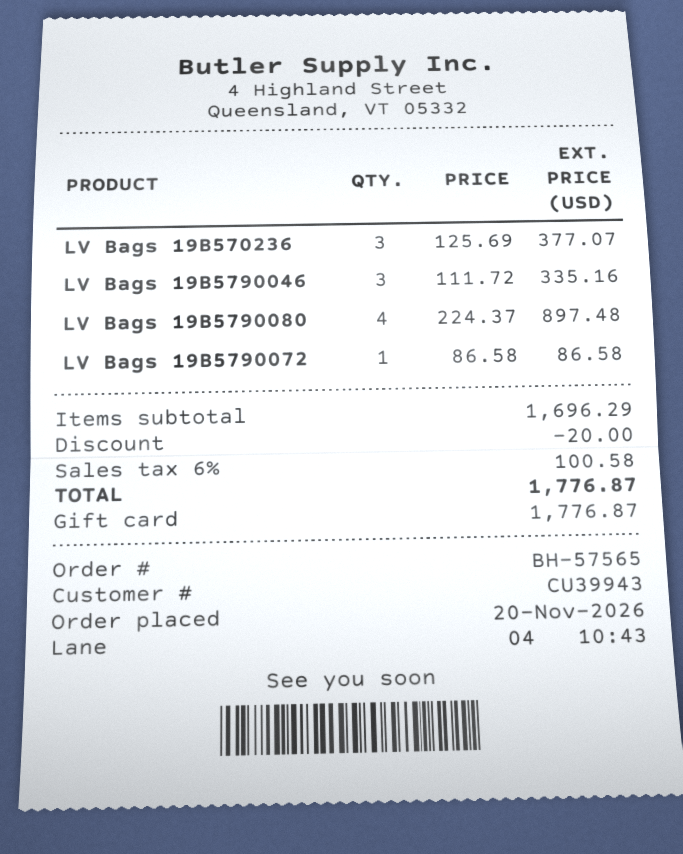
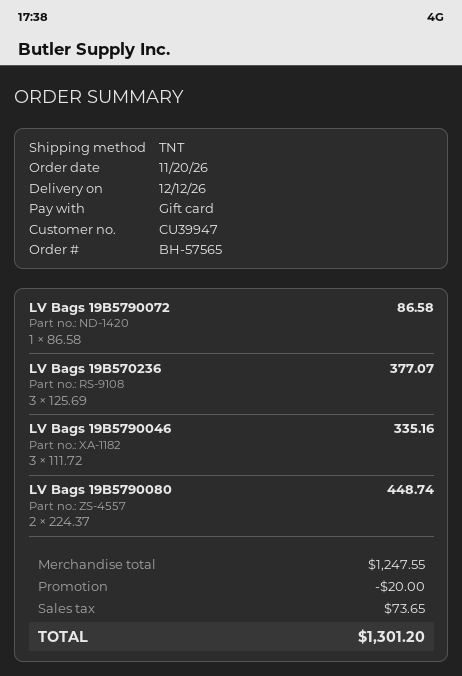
customer number: CU39943 -> CU39947
LV Bags 19B5790080: 4 x 224.37 = 897.48 -> 2 x 224.37 = 448.74
subtotal: 1696.29 -> 1247.55
tax: 100.58 -> 73.65
total: 1776.87 -> 1301.20

